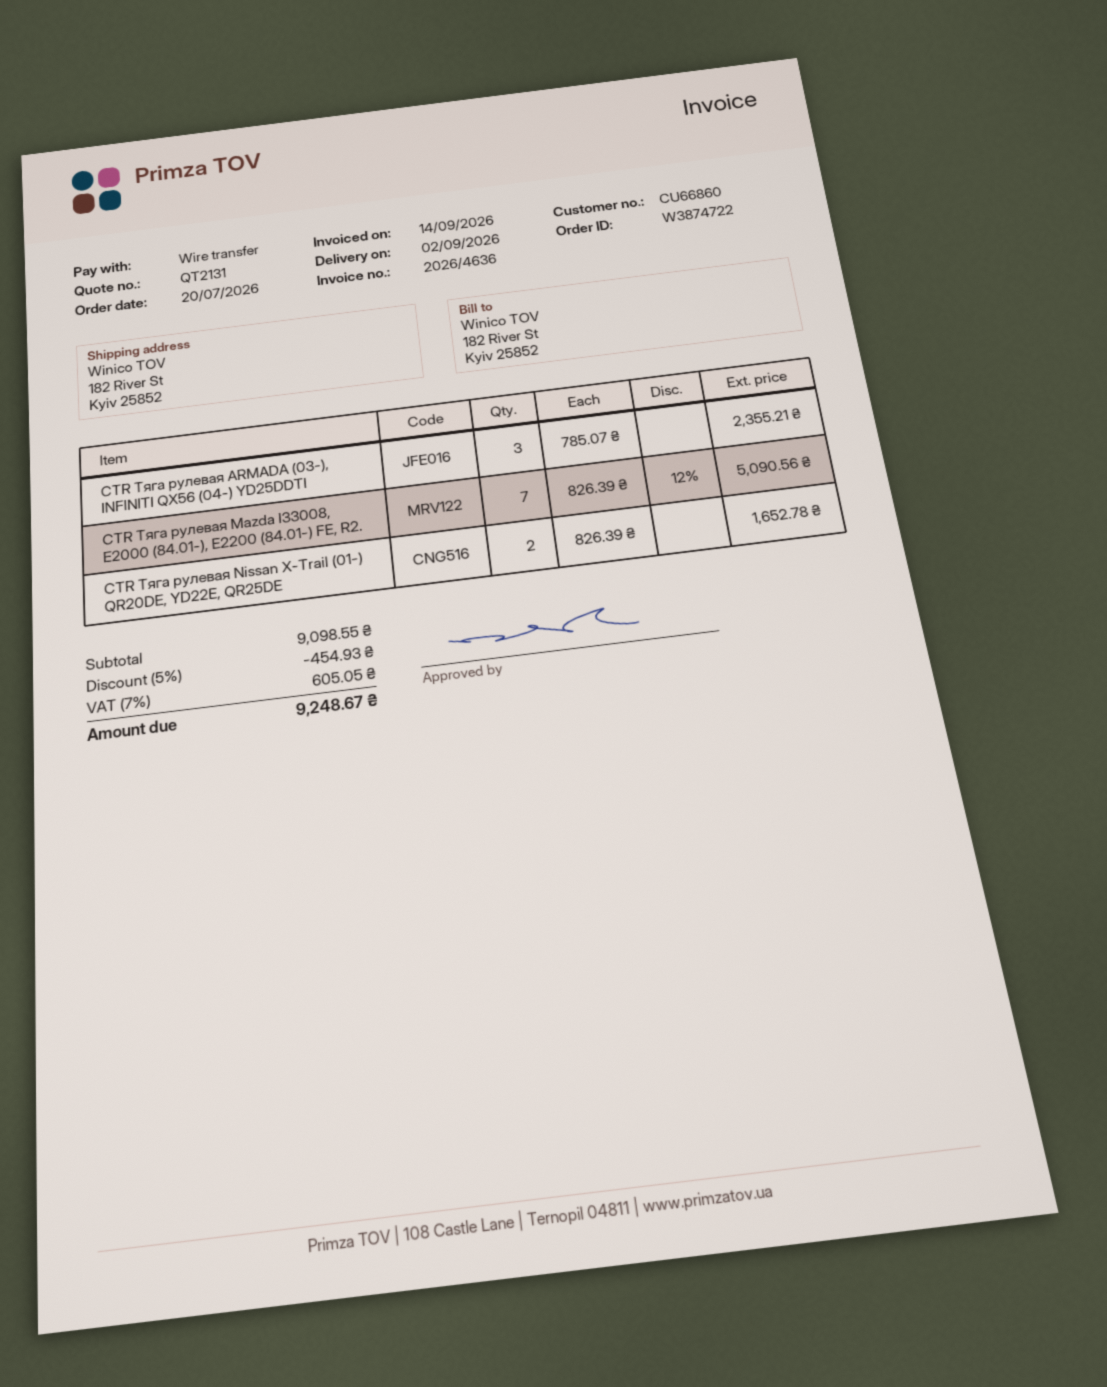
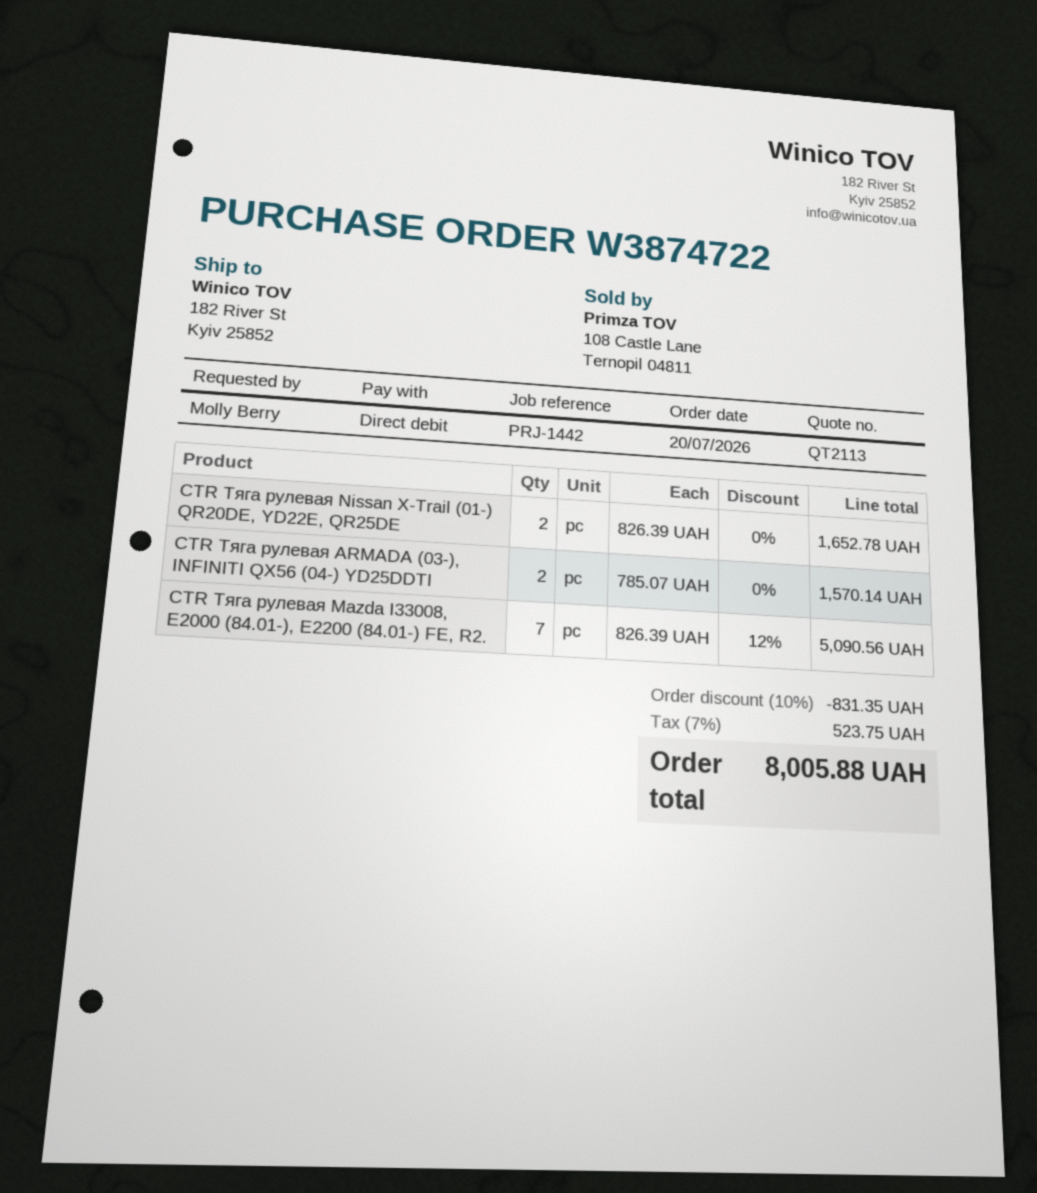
quote number: QT2131 -> QT2113
payment method: bank transfer -> direct debit
CTR Тяга рулевая ARMADA (03-), INFINITI QX56 (04-) YD25DDTI: 3 x 785.07 = 2355.21 -> 2 x 785.07 = 1570.14
discount: 5% = 454.93 -> 10% = 831.35
tax: 7% = 605.05 -> 7% = 523.75
total: 9248.67 -> 8005.88

